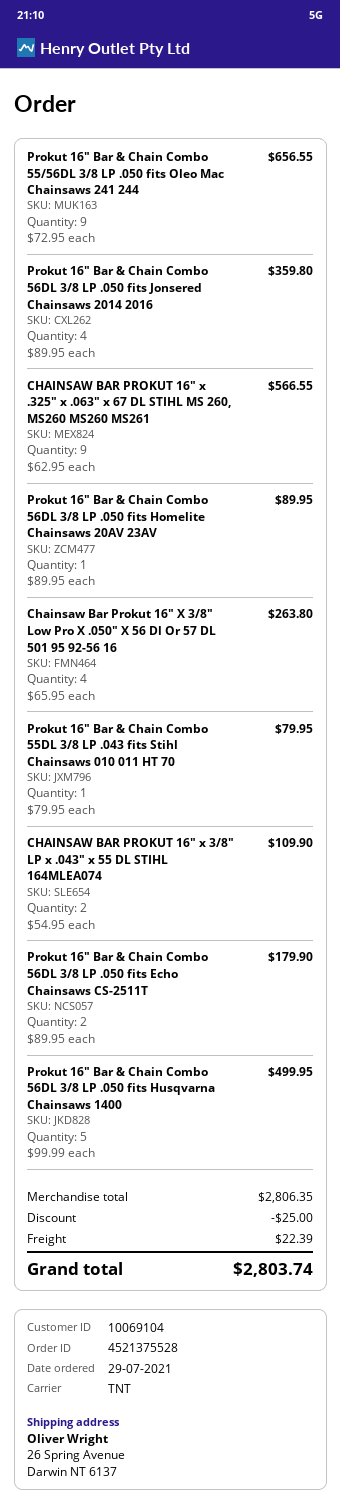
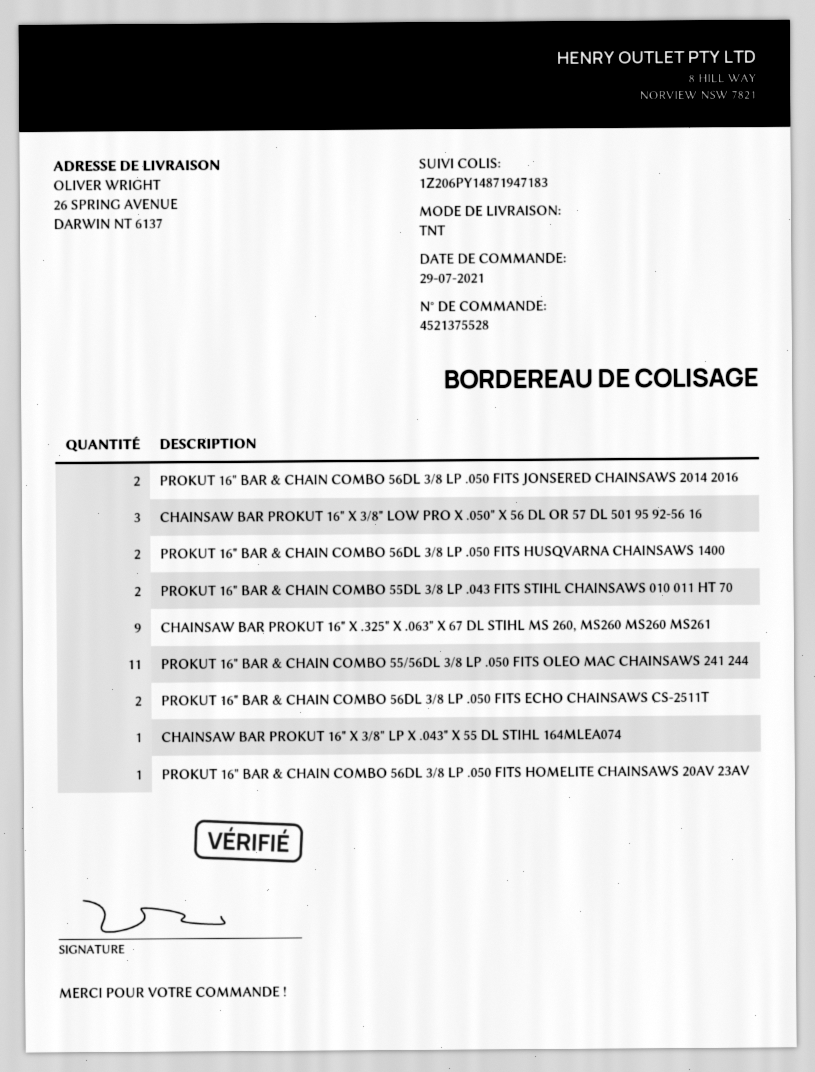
Prokut 16" Bar & Chain Combo 55/56DL 3/8 LP .050 fits Oleo Mac Chainsaws 241 244: 9 -> 11
Prokut 16" Bar & Chain Combo 56DL 3/8 LP .050 fits Jonsered Chainsaws 2014 2016: 4 -> 2
Chainsaw Bar Prokut 16" X 3/8" Low Pro X .050" X 56 Dl Or 57 DL 501 95 92-56 16: 4 -> 3
Prokut 16" Bar & Chain Combo 55DL 3/8 LP .043 fits Stihl Chainsaws 010 011 HT 70: 1 -> 2
CHAINSAW BAR PROKUT 16" x 3/8" LP x .043" x 55 DL STIHL 164MLEA074: 2 -> 1
Prokut 16" Bar & Chain Combo 56DL 3/8 LP .050 fits Husqvarna Chainsaws 1400: 5 -> 2

